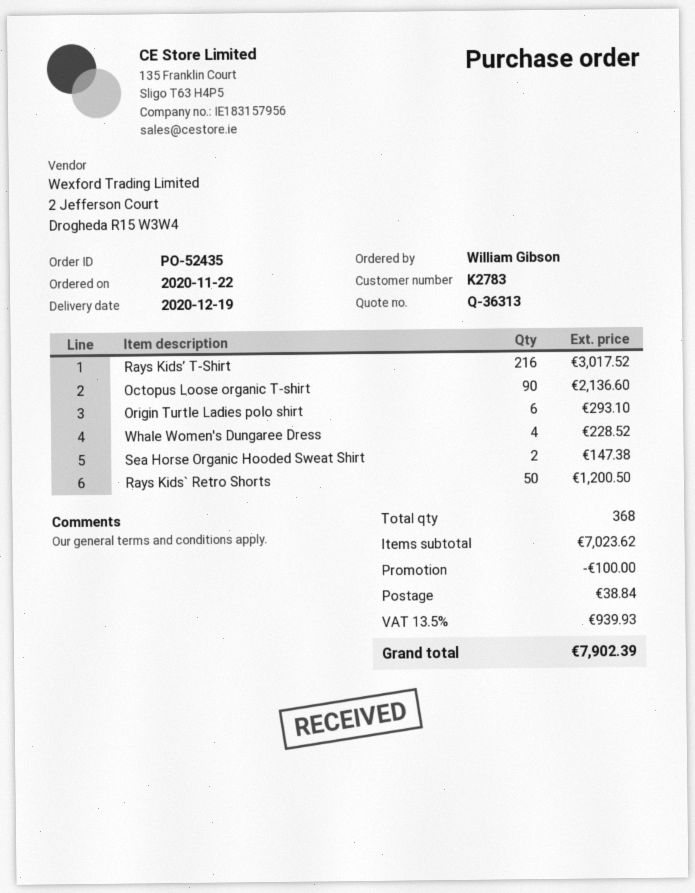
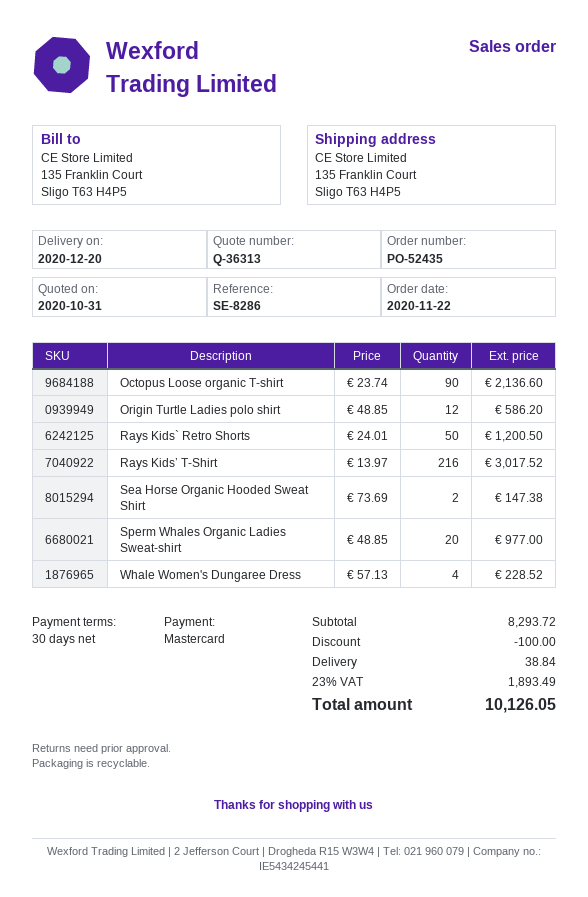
delivery date: 2020-12-19 -> 2020-12-20
Origin Turtle Ladies polo shirt: 6 for 293.10 -> 12 for 586.20
Sperm Whales Organic Ladies Sweat-shirt: none -> 20 for 977.00
subtotal: 7023.62 -> 8293.72
tax: 13.5% = 939.93 -> 23% = 1893.49
total: 7902.39 -> 10126.05

